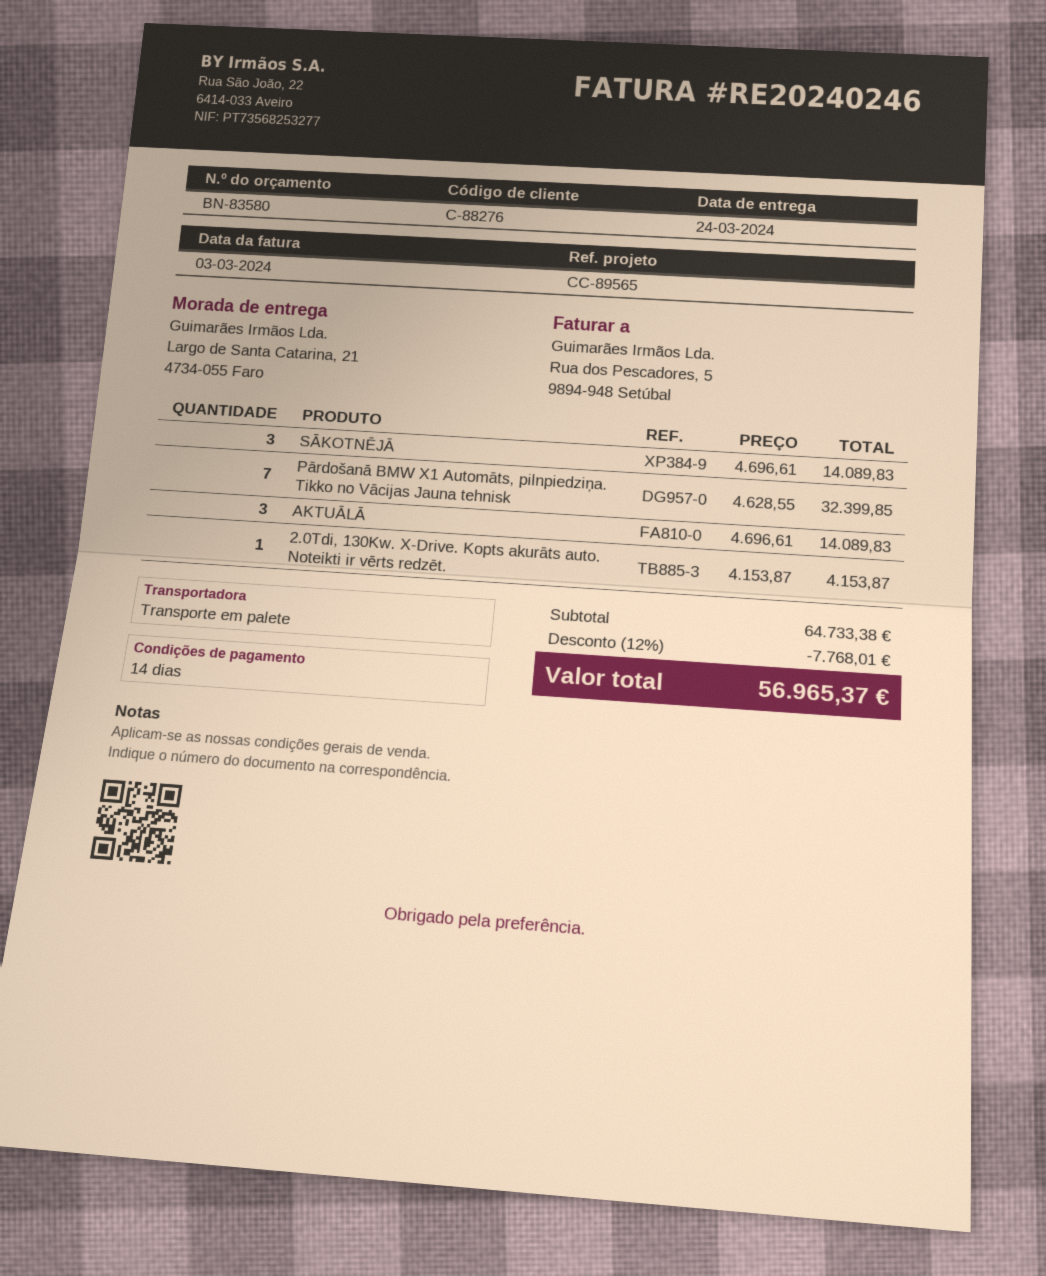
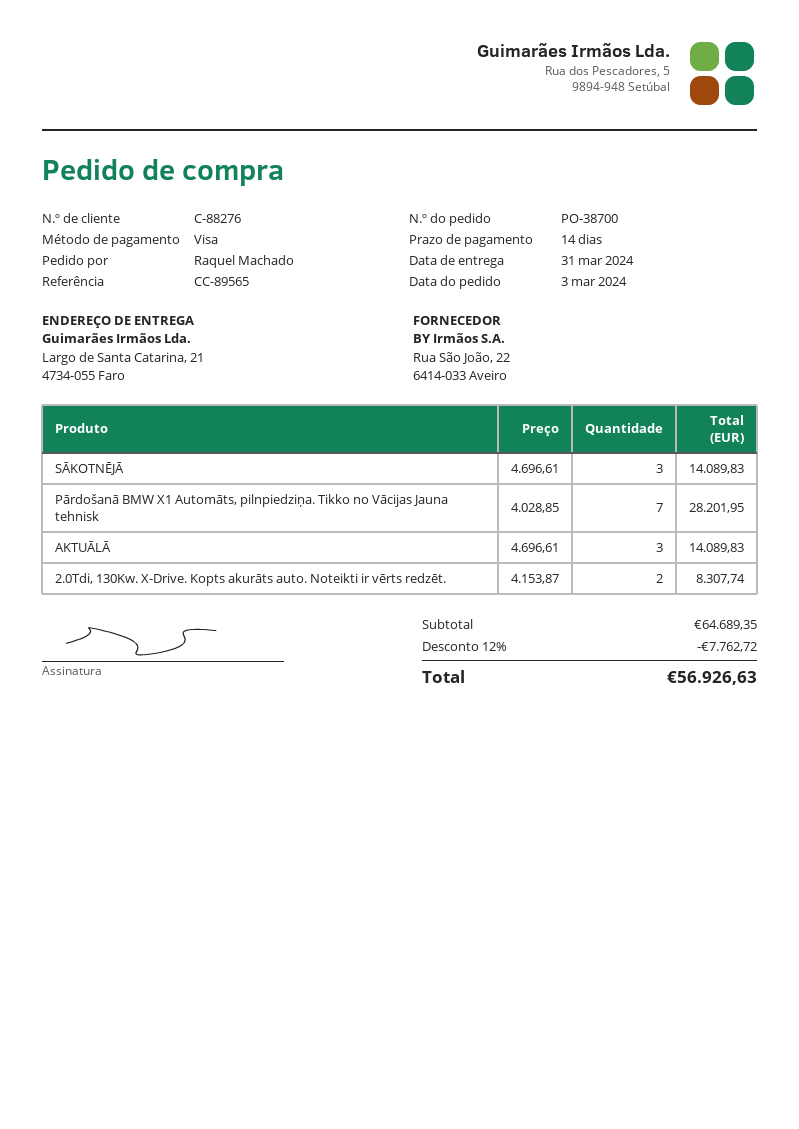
delivery date: 2024-03-24 -> 2024-03-31
Pārdošanā BMW X1 Automāts, pilnpiedziņa. Tikko no Vācijas Jauna tehnisk: 7 x 4628.55 = 32399.85 -> 7 x 4028.85 = 28201.95
2.0Tdi, 130Kw. X-Drive. Kopts akurāts auto. Noteikti ir vērts redzēt.: 1 x 4153.87 = 4153.87 -> 2 x 4153.87 = 8307.74
subtotal: 64733.38 -> 64689.35
discount: 12% = 7768.01 -> 12% = 7762.72
total: 56965.37 -> 56926.63

